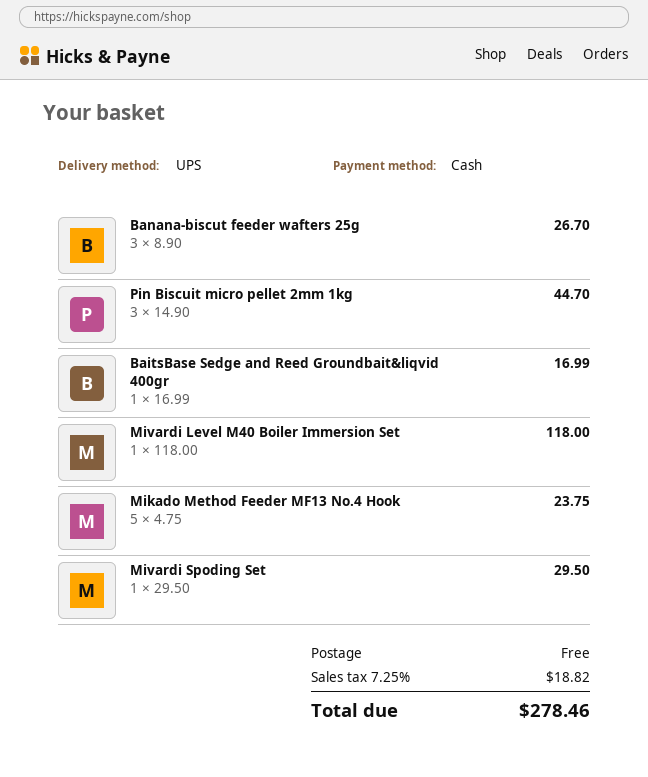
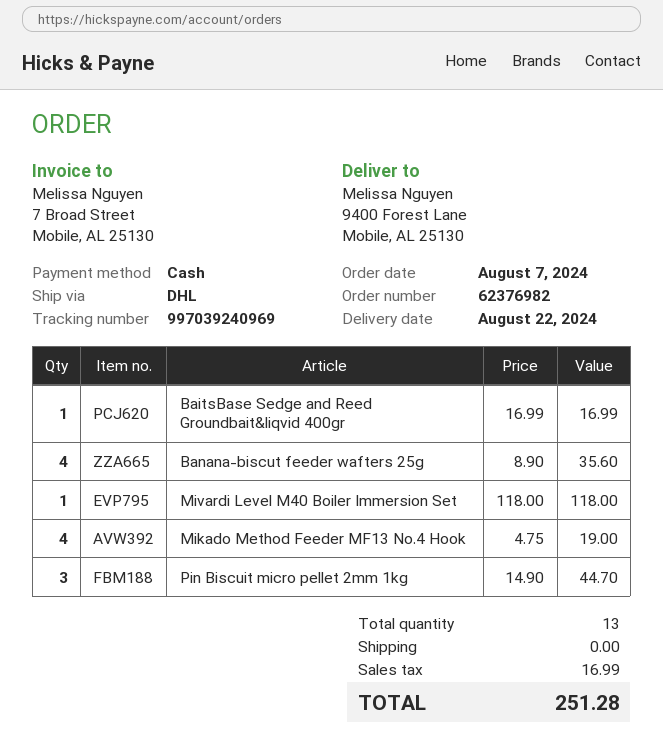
shipping method: UPS -> DHL
Banana-biscut feeder wafters 25g: 3 x 8.90 = 26.70 -> 4 x 8.90 = 35.60
Mikado Method Feeder MF13 No.4 Hook: 5 x 4.75 = 23.75 -> 4 x 4.75 = 19.00
Mivardi Spoding Set: 1 x 29.50 = 29.50 -> none
tax: 18.82 -> 16.99
total: 278.46 -> 251.28

